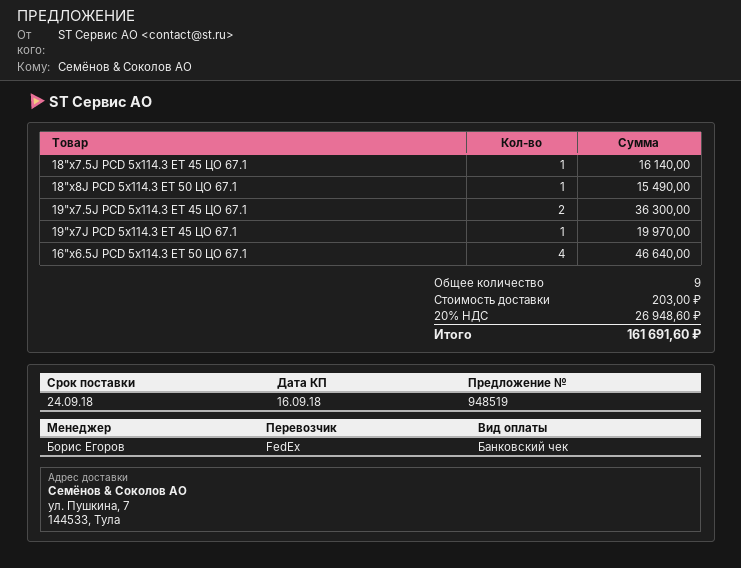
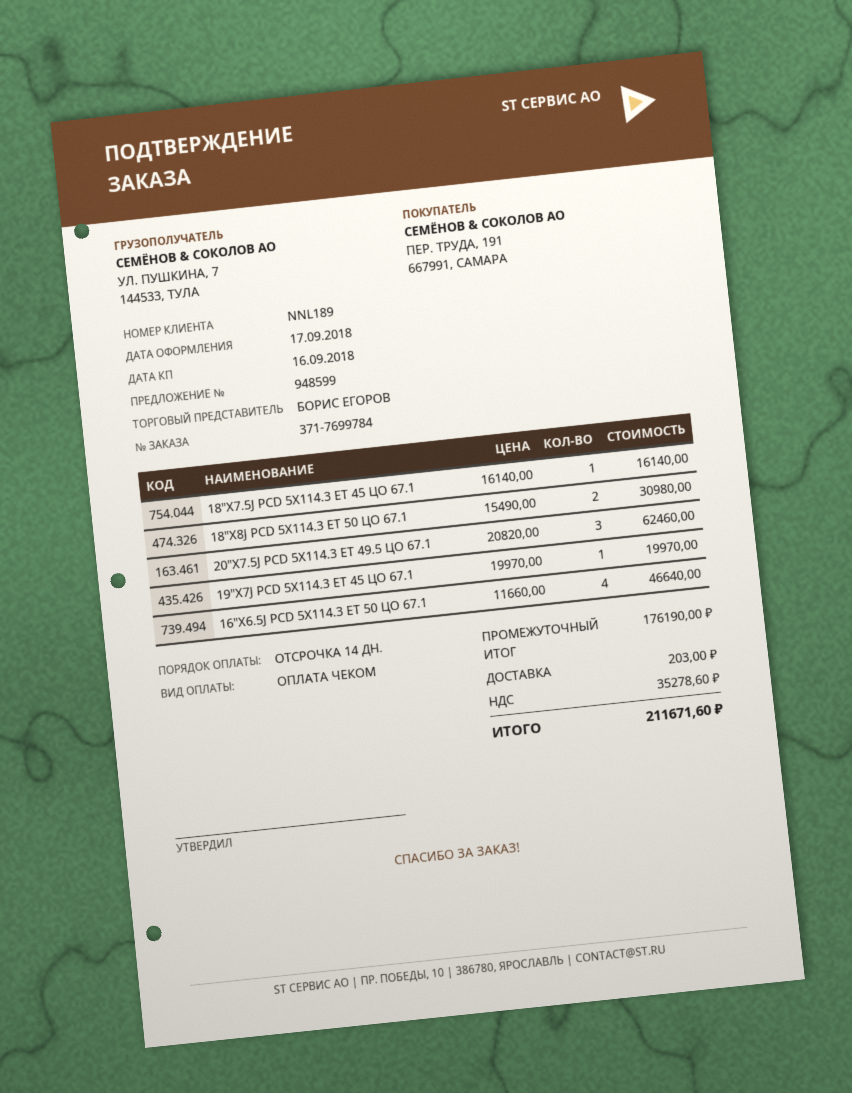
quote number: 948519 -> 948599
18"x8J PCD 5x114.3 ЕТ 50 ЦО 67.1: 1 for 15490.00 -> 2 for 30980.00
19"x7.5J PCD 5x114.3 ЕТ 45 ЦО 67.1: 2 for 36300.00 -> none
20"X7.5J PCD 5X114.3 ЕТ 49.5 ЦО 67.1: none -> 3 for 62460.00
tax: 26948.60 -> 35278.60
total: 161691.60 -> 211671.60

